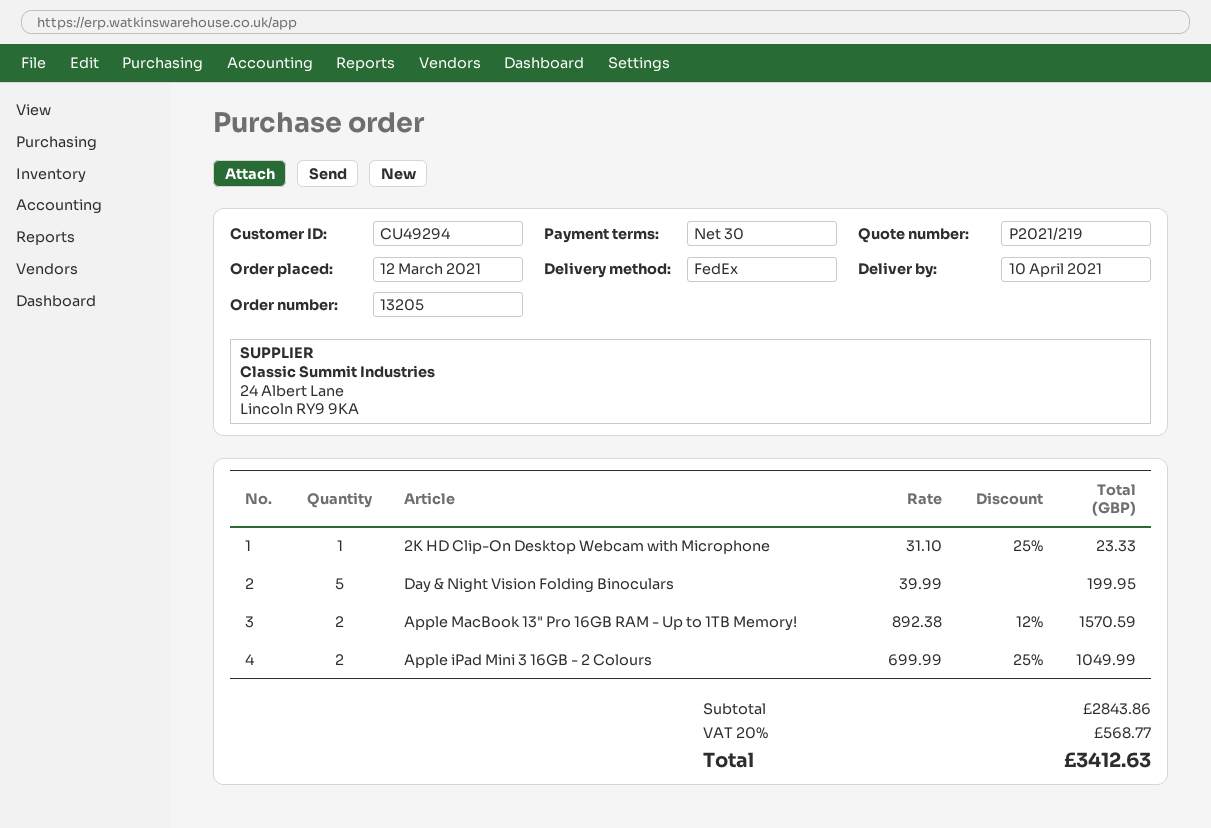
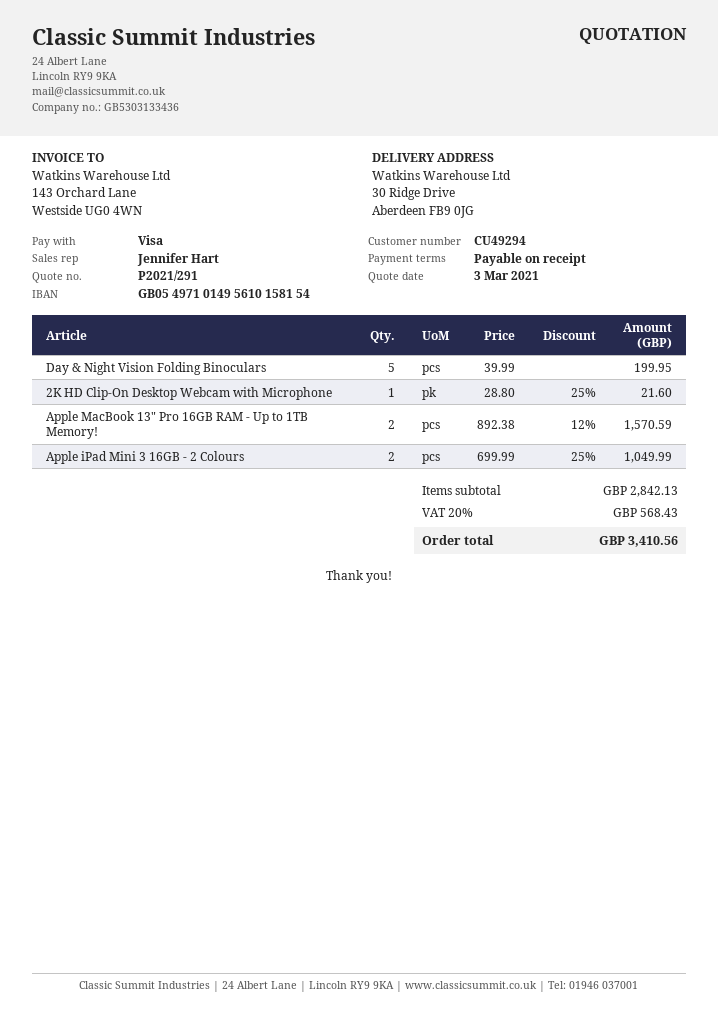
quote number: P2021/219 -> P2021/291
payment terms: 30 days -> on receipt
2K HD Clip-On Desktop Webcam with Microphone: 1 x 31.10 - 25% = 23.33 -> 1 x 28.80 - 25% = 21.60
subtotal: 2843.86 -> 2842.13
tax: 20% = 568.77 -> 20% = 568.43
total: 3412.63 -> 3410.56

